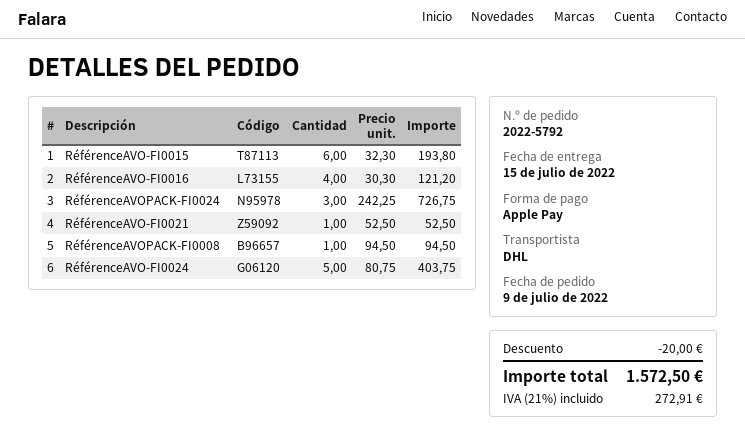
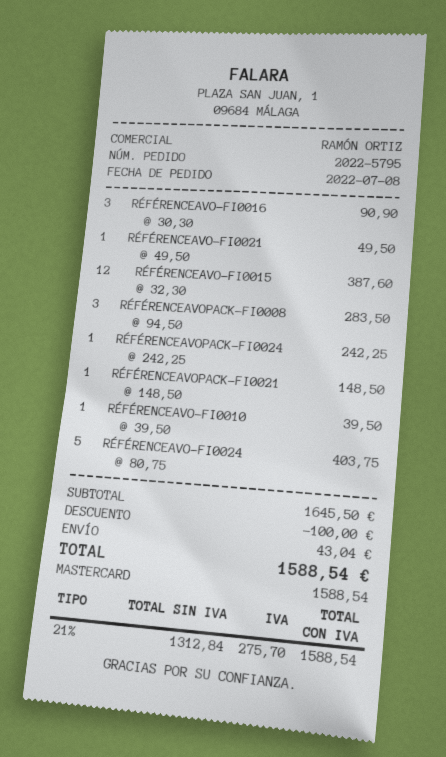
order number: 2022-5792 -> 2022-5795
order date: 2022-07-09 -> 2022-07-08
payment method: Apple Pay -> Mastercard
RéférenceAVO-FI0015: 6 x 32.30 = 193.80 -> 12 x 32.30 = 387.60
RéférenceAVO-FI0016: 4 x 30.30 = 121.20 -> 3 x 30.30 = 90.90
RéférenceAVOPACK-FI0024: 3 x 242.25 = 726.75 -> 1 x 242.25 = 242.25
RéférenceAVO-FI0021: 1 x 52.50 = 52.50 -> 1 x 49.50 = 49.50
RéférenceAVOPACK-FI0008: 1 x 94.50 = 94.50 -> 3 x 94.50 = 283.50
RÉFÉRENCEAVOPACK-FI0021: none -> 1 x 148.50 = 148.50
RÉFÉRENCEAVO-FI0010: none -> 1 x 39.50 = 39.50
discount: 20.00 -> 100.00
shipping: none -> 43.04
tax: 21% = 272.91 -> 21% = 275.70
total: 1572.50 -> 1588.54

